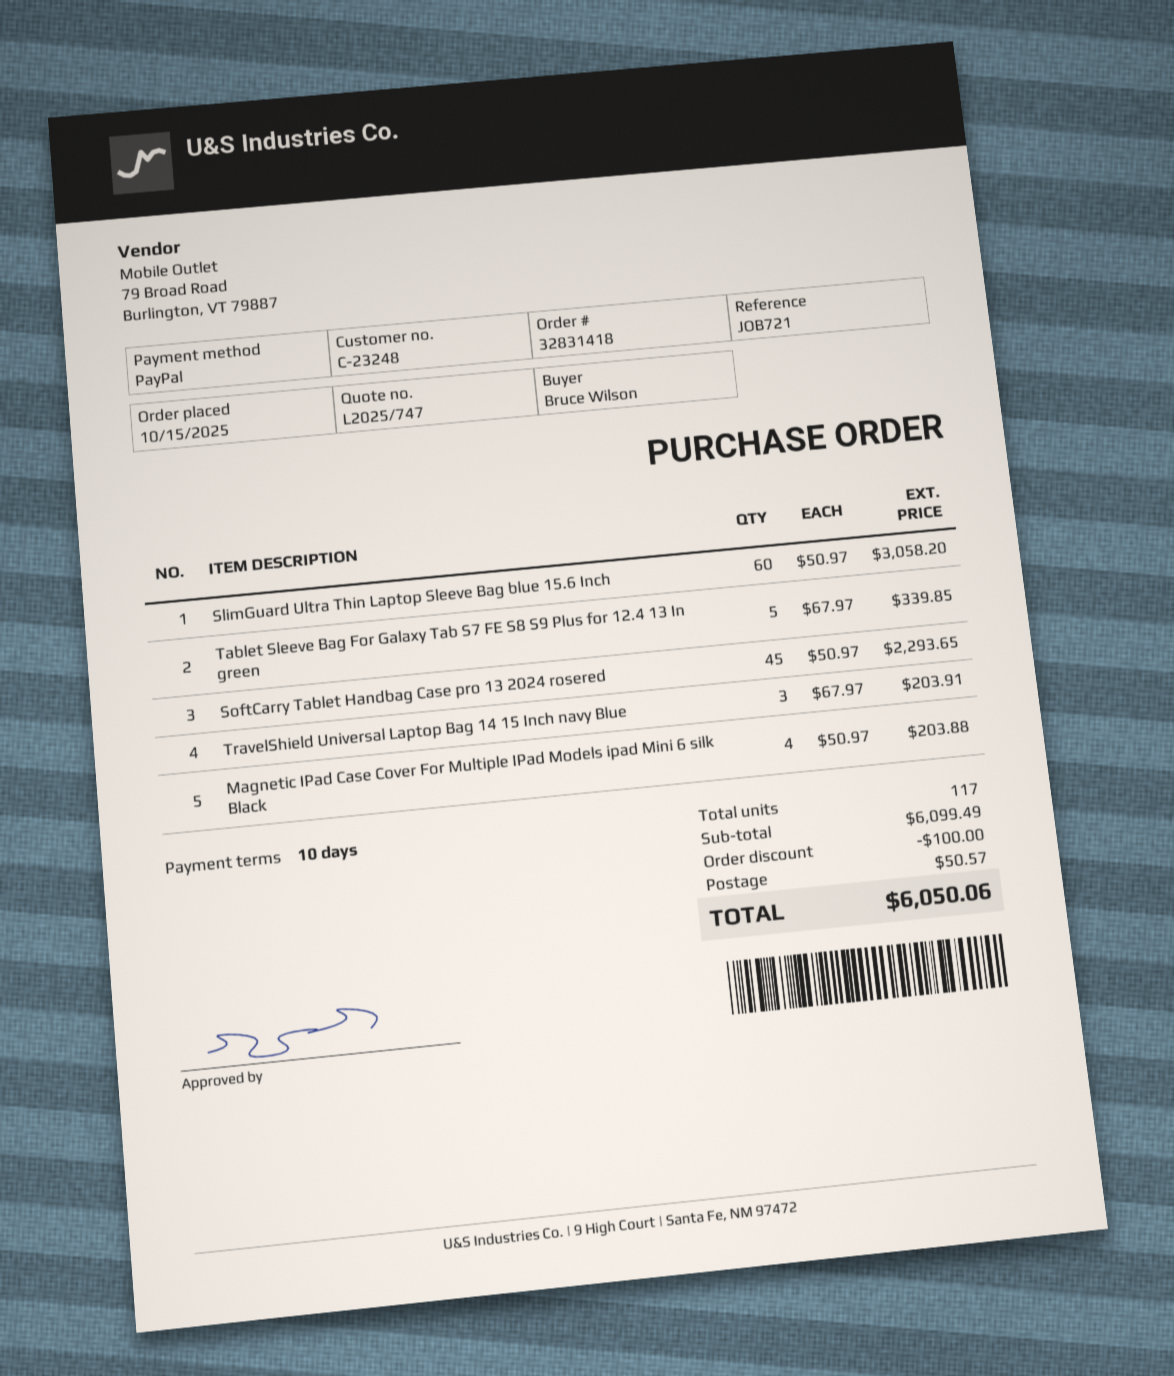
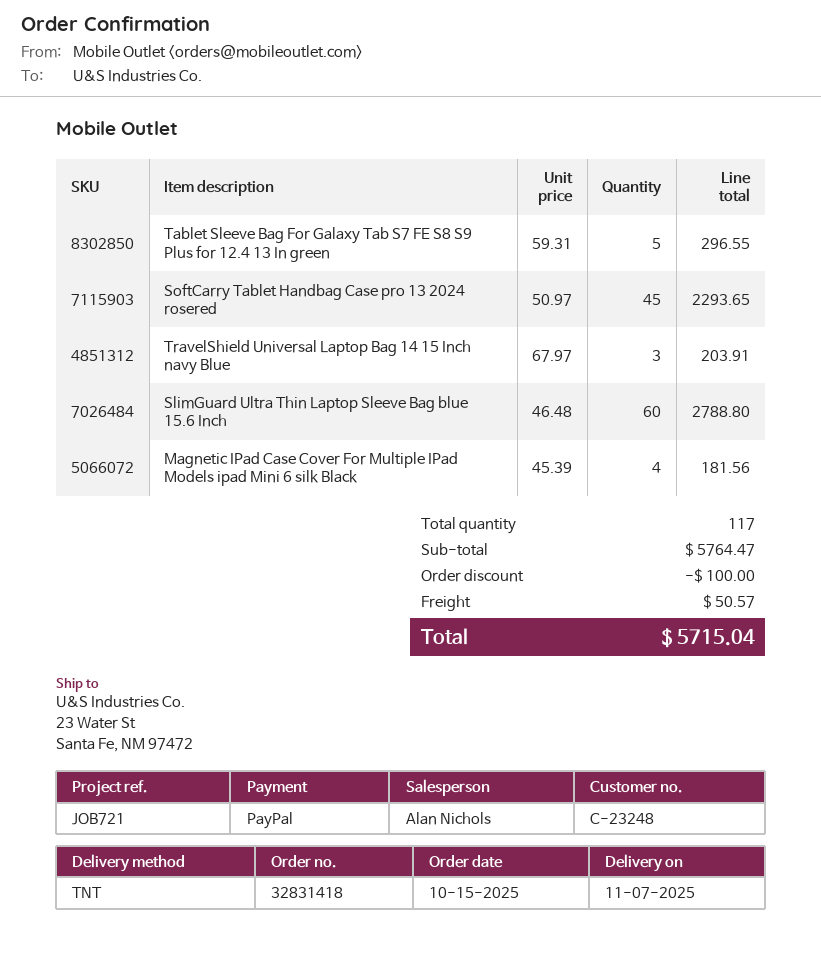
SlimGuard Ultra Thin Laptop Sleeve Bag blue 15.6 Inch: 60 x 50.97 = 3058.20 -> 60 x 46.48 = 2788.80
Tablet Sleeve Bag For Galaxy Tab S7 FE S8 S9 Plus for 12.4 13 In green: 5 x 67.97 = 339.85 -> 5 x 59.31 = 296.55
Magnetic IPad Case Cover For Multiple IPad Models ipad Mini 6 silk Black: 4 x 50.97 = 203.88 -> 4 x 45.39 = 181.56
subtotal: 6099.49 -> 5764.47
total: 6050.06 -> 5715.04

